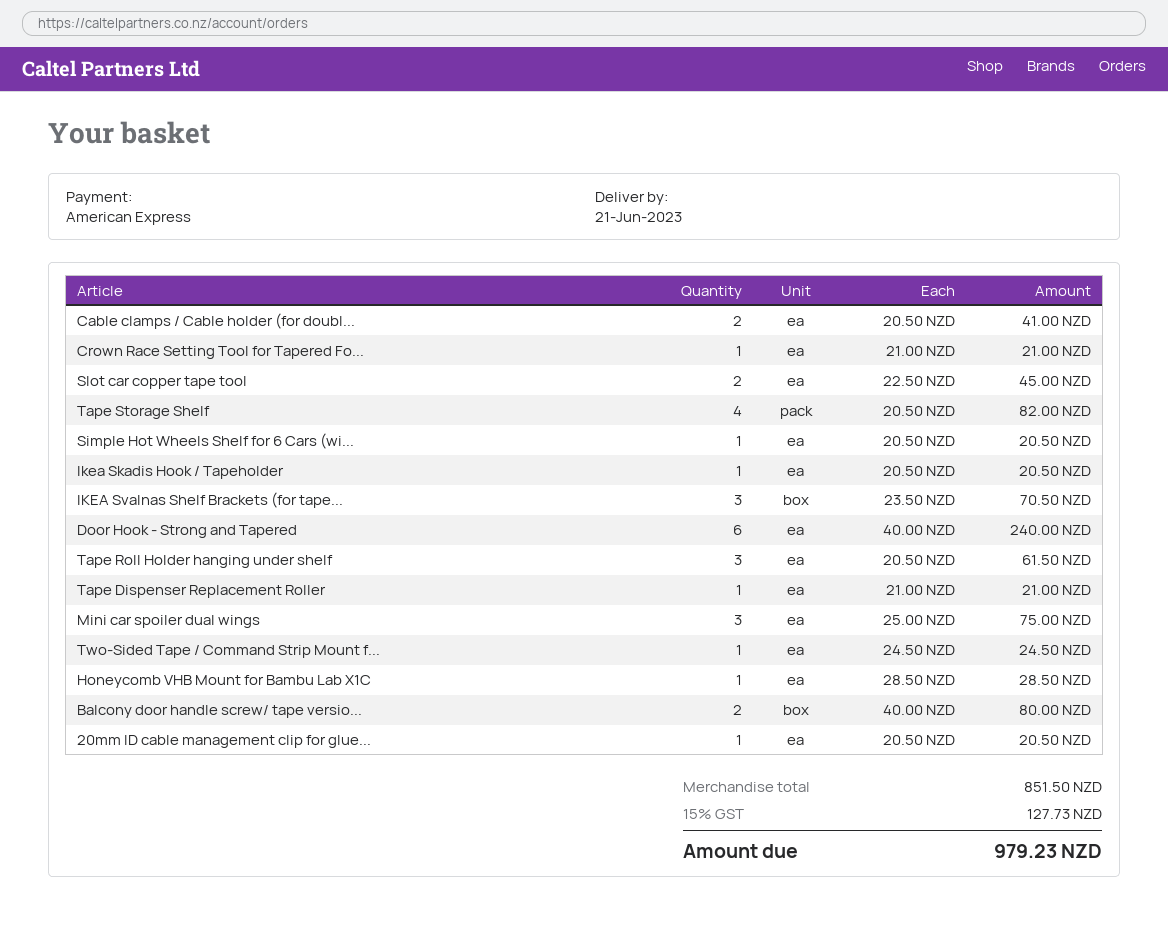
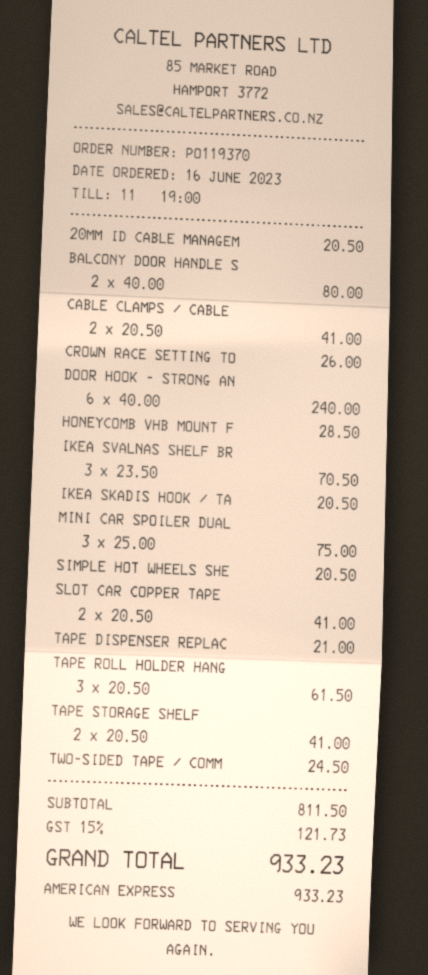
Crown Race Setting Tool for Tapered Fo...: 1 x 21.00 = 21.00 -> 1 x 26.00 = 26.00
Slot car copper tape tool: 2 x 22.50 = 45.00 -> 2 x 20.50 = 41.00
Tape Storage Shelf: 4 x 20.50 = 82.00 -> 2 x 20.50 = 41.00
subtotal: 851.50 -> 811.50
tax: 15% = 127.73 -> 15% = 121.73
total: 979.23 -> 933.23

